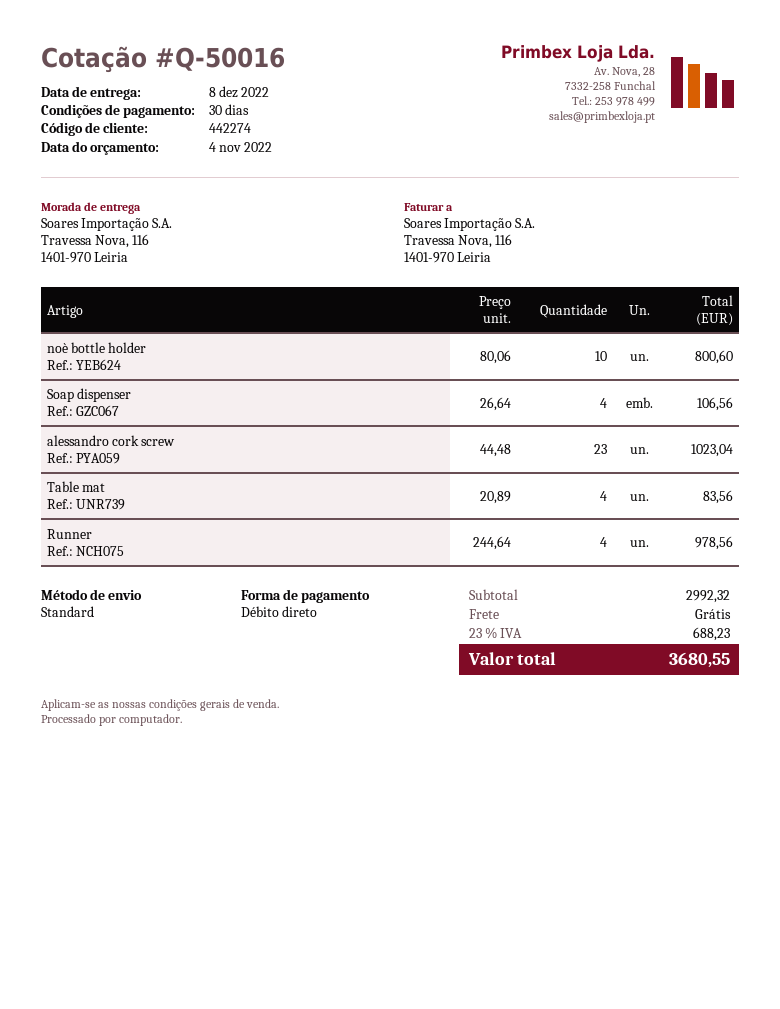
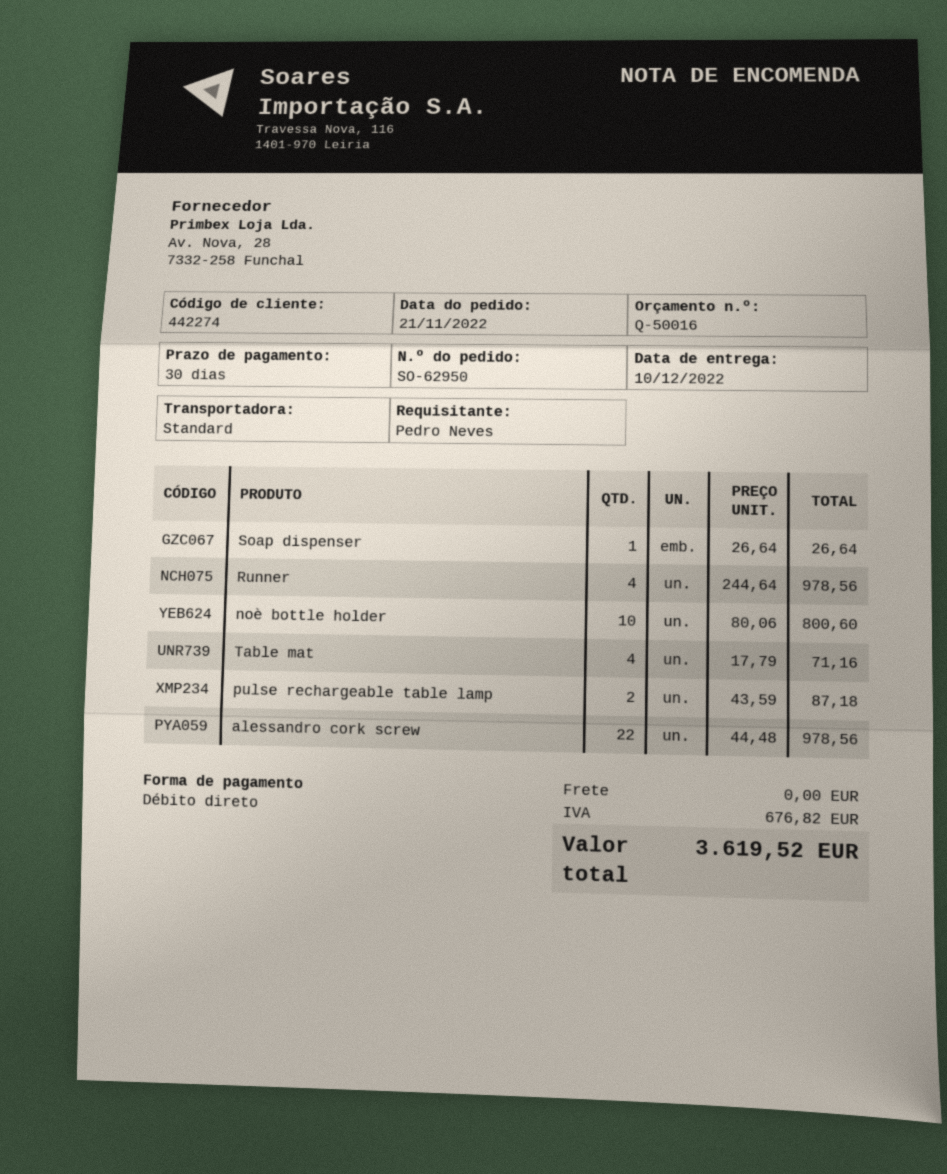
delivery date: 2022-12-08 -> 2022-12-10
Soap dispenser: 4 x 26.64 = 106.56 -> 1 x 26.64 = 26.64
alessandro cork screw: 23 x 44.48 = 1023.04 -> 22 x 44.48 = 978.56
Table mat: 4 x 20.89 = 83.56 -> 4 x 17.79 = 71.16
pulse rechargeable table lamp: none -> 2 x 43.59 = 87.18
tax: 688.23 -> 676.82
total: 3680.55 -> 3619.52

